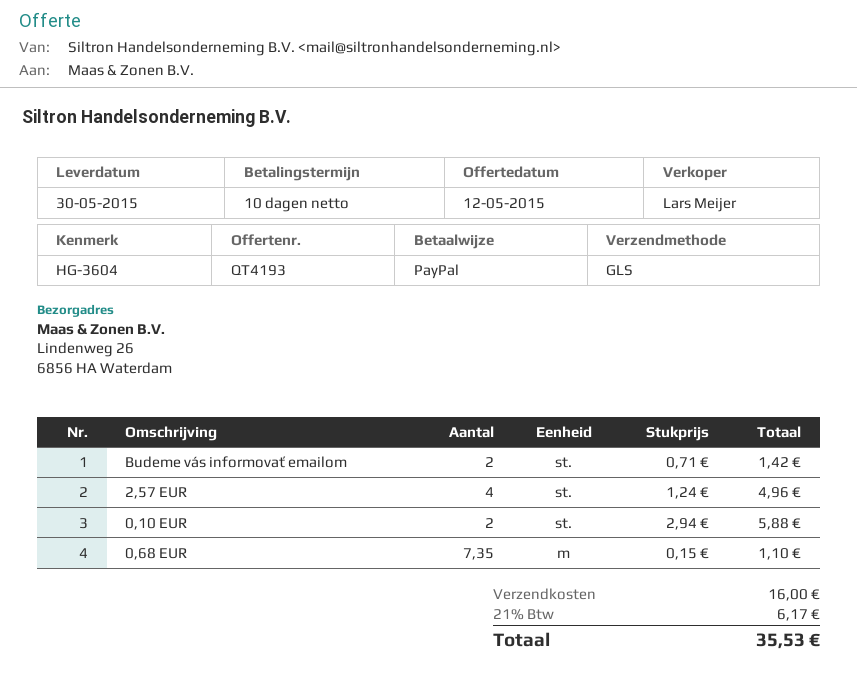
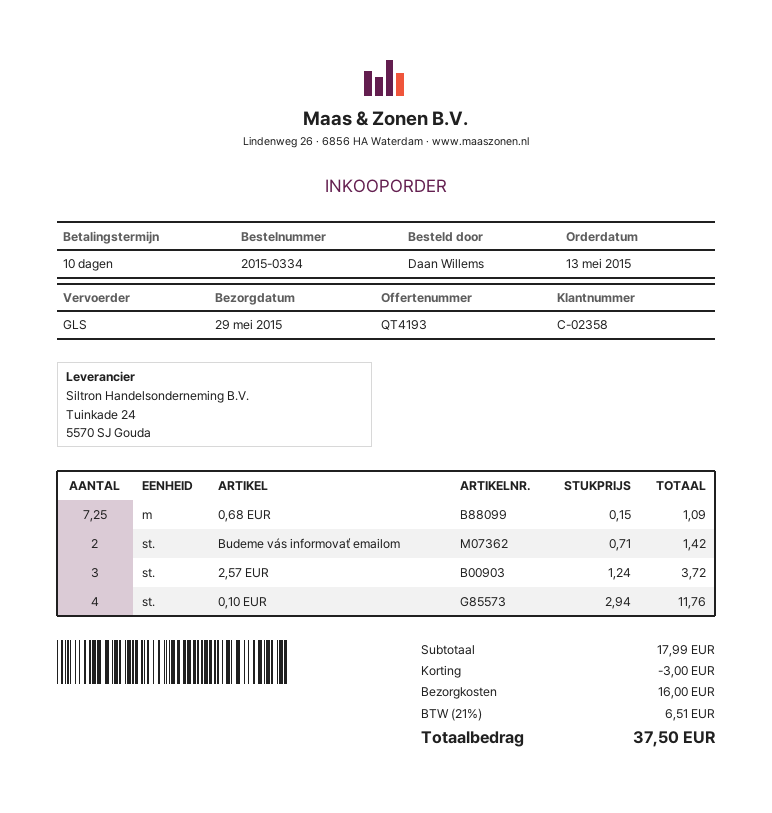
delivery date: 2015-05-30 -> 2015-05-29
2,57 EUR: 4 x 1.24 = 4.96 -> 3 x 1.24 = 3.72
0,10 EUR: 2 x 2.94 = 5.88 -> 4 x 2.94 = 11.76
0,68 EUR: 7.35 x 0.15 = 1.10 -> 7.25 x 0.15 = 1.09
discount: none -> 3.00
tax: 21% = 6.17 -> 21% = 6.51
total: 35.53 -> 37.50

